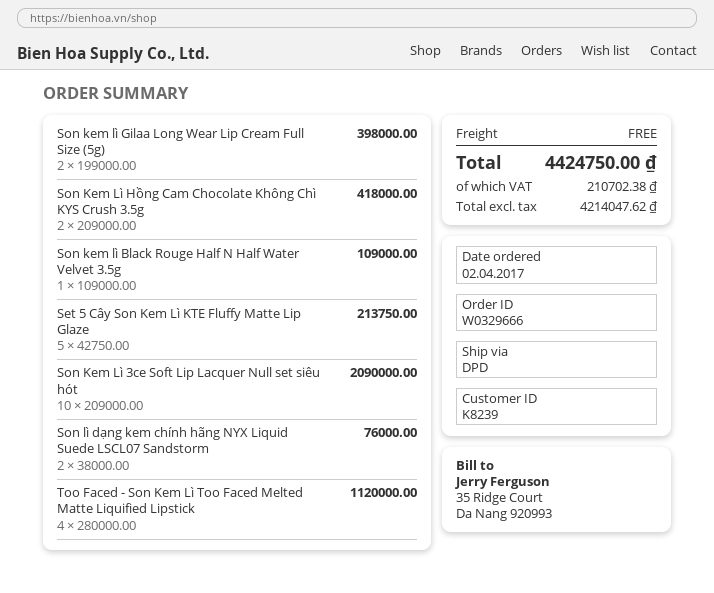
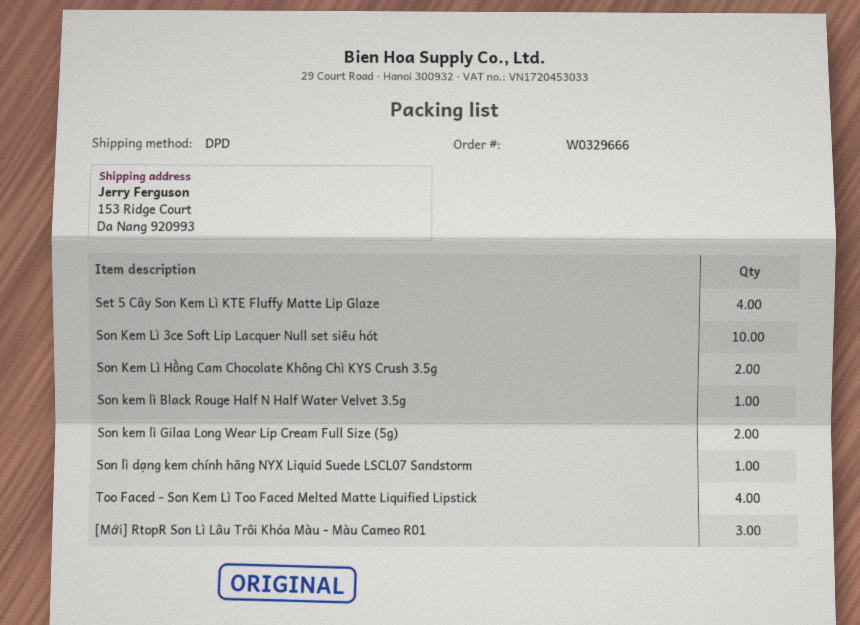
Set 5 Cây Son Kem Lì KTE Fluffy Matte Lip Glaze: 5 -> 4
Son lì dạng kem chính hãng NYX Liquid Suede LSCL07 Sandstorm: 2 -> 1
[Mới] RtopR Son Lì Lâu Trôi Khóa Màu - Màu Cameo R01: none -> 3

